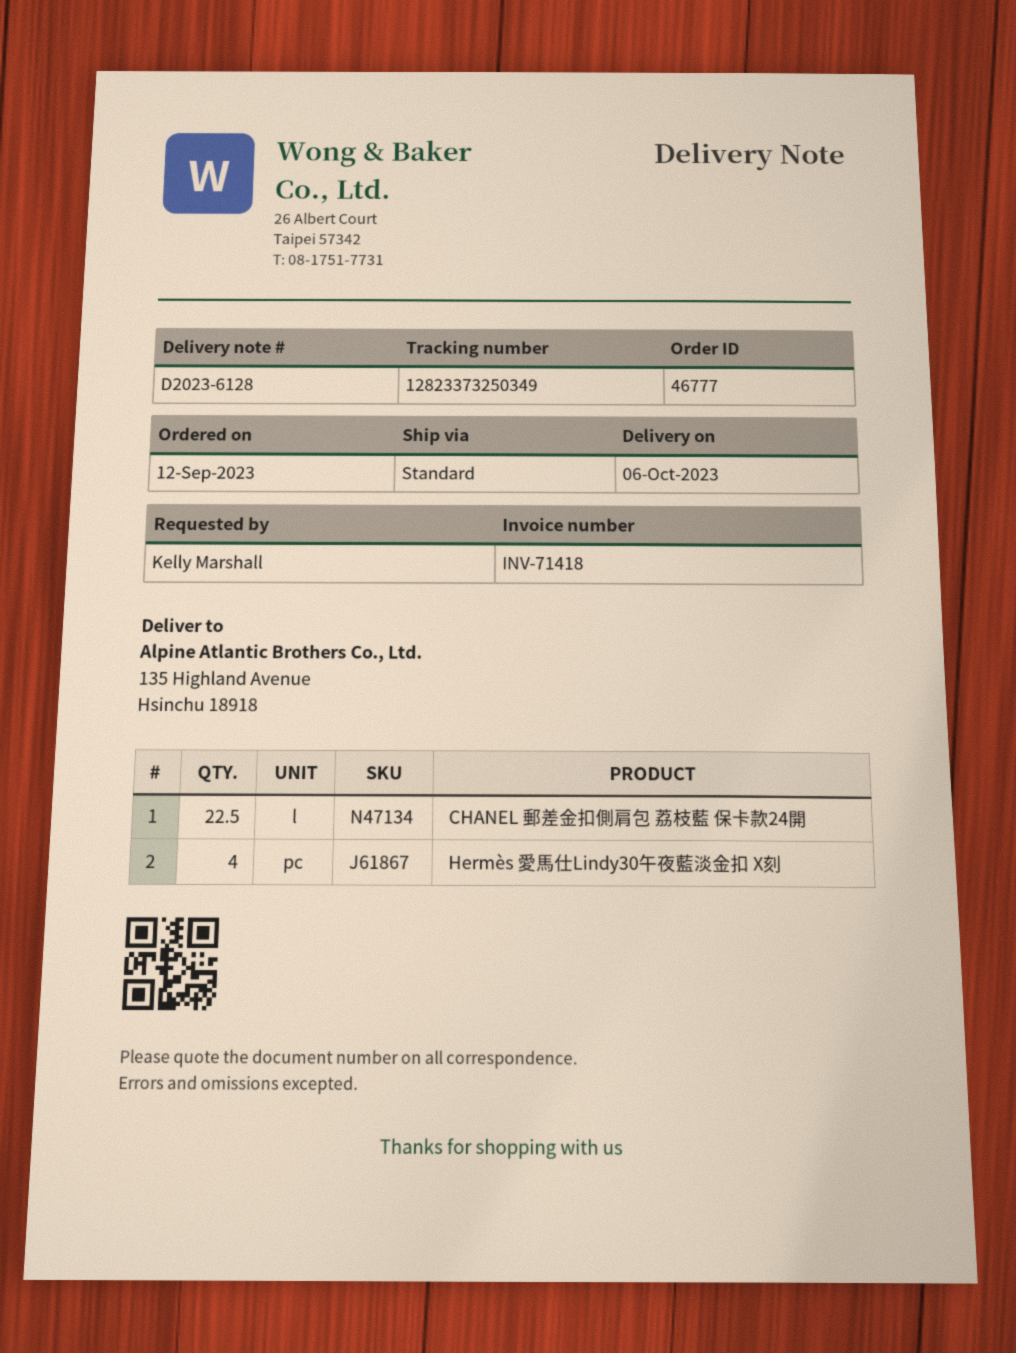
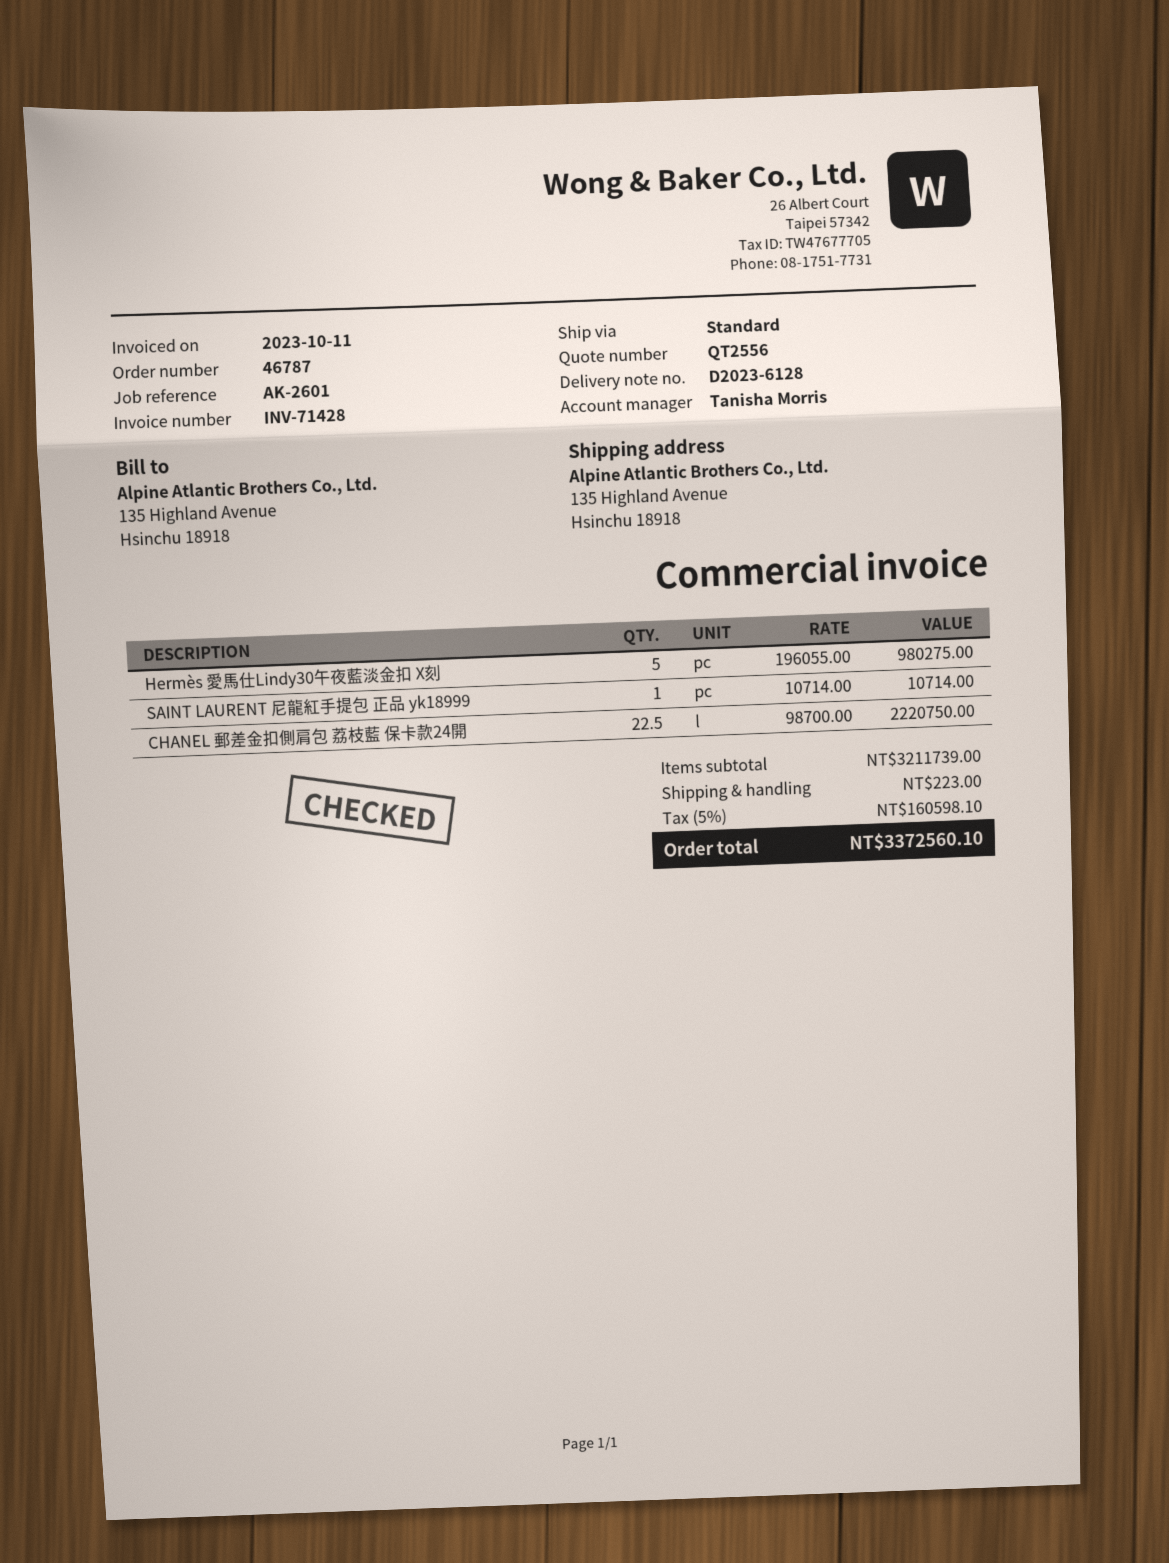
order number: 46777 -> 46787
invoice number: INV-71418 -> INV-71428
Hermès 愛馬仕Lindy30午夜藍淡金扣 X刻: 4 -> 5
SAINT LAURENT 尼龍紅手提包 正品 yk18999: none -> 1

